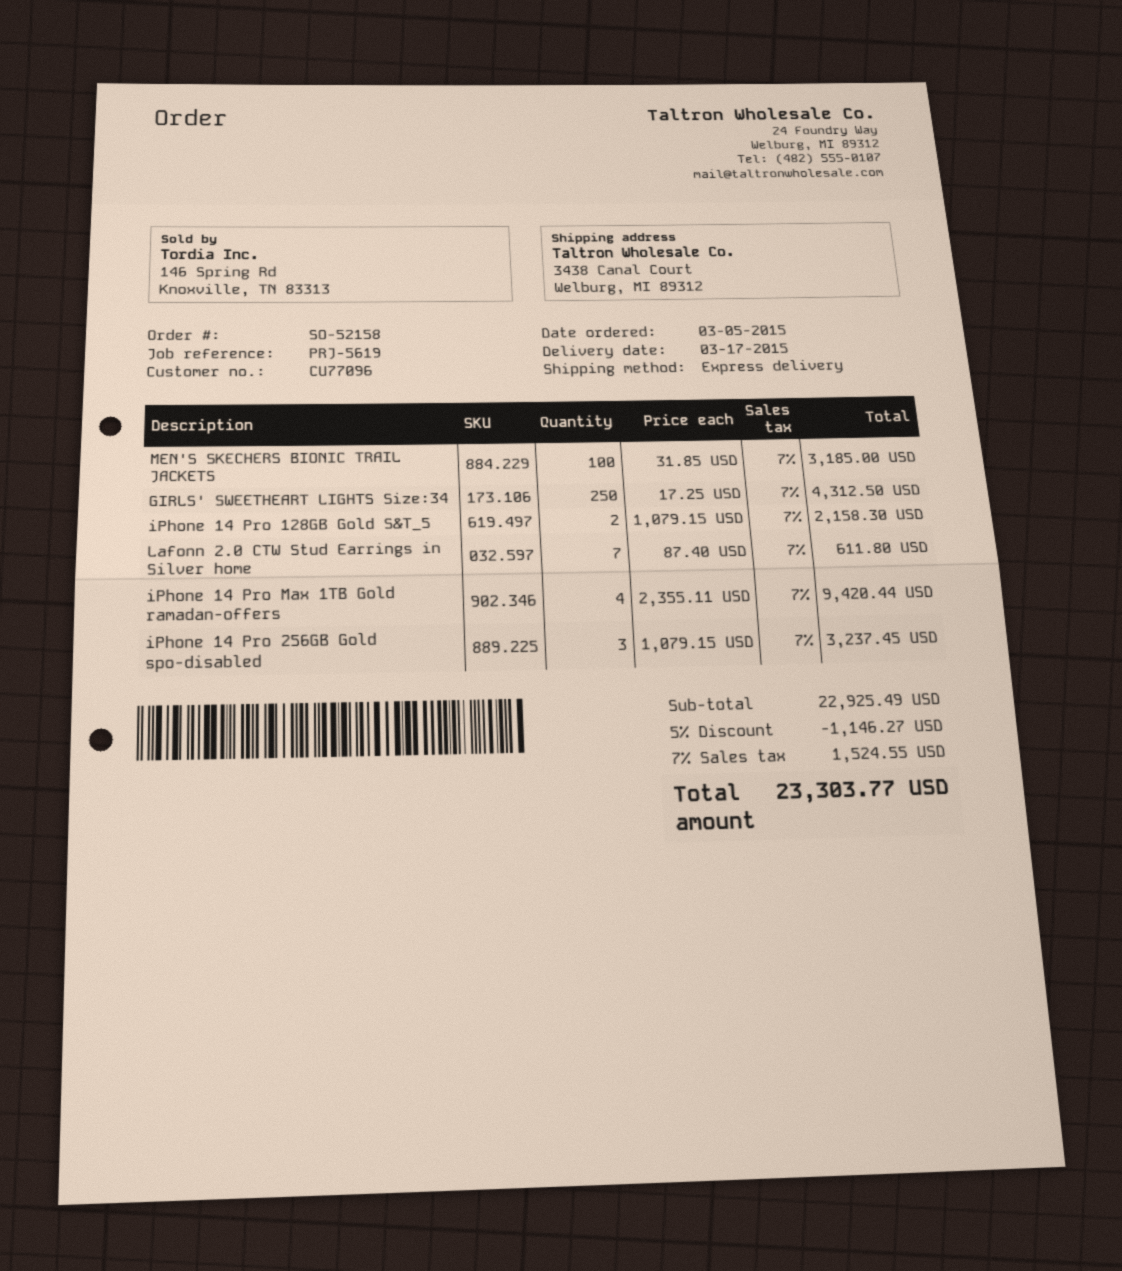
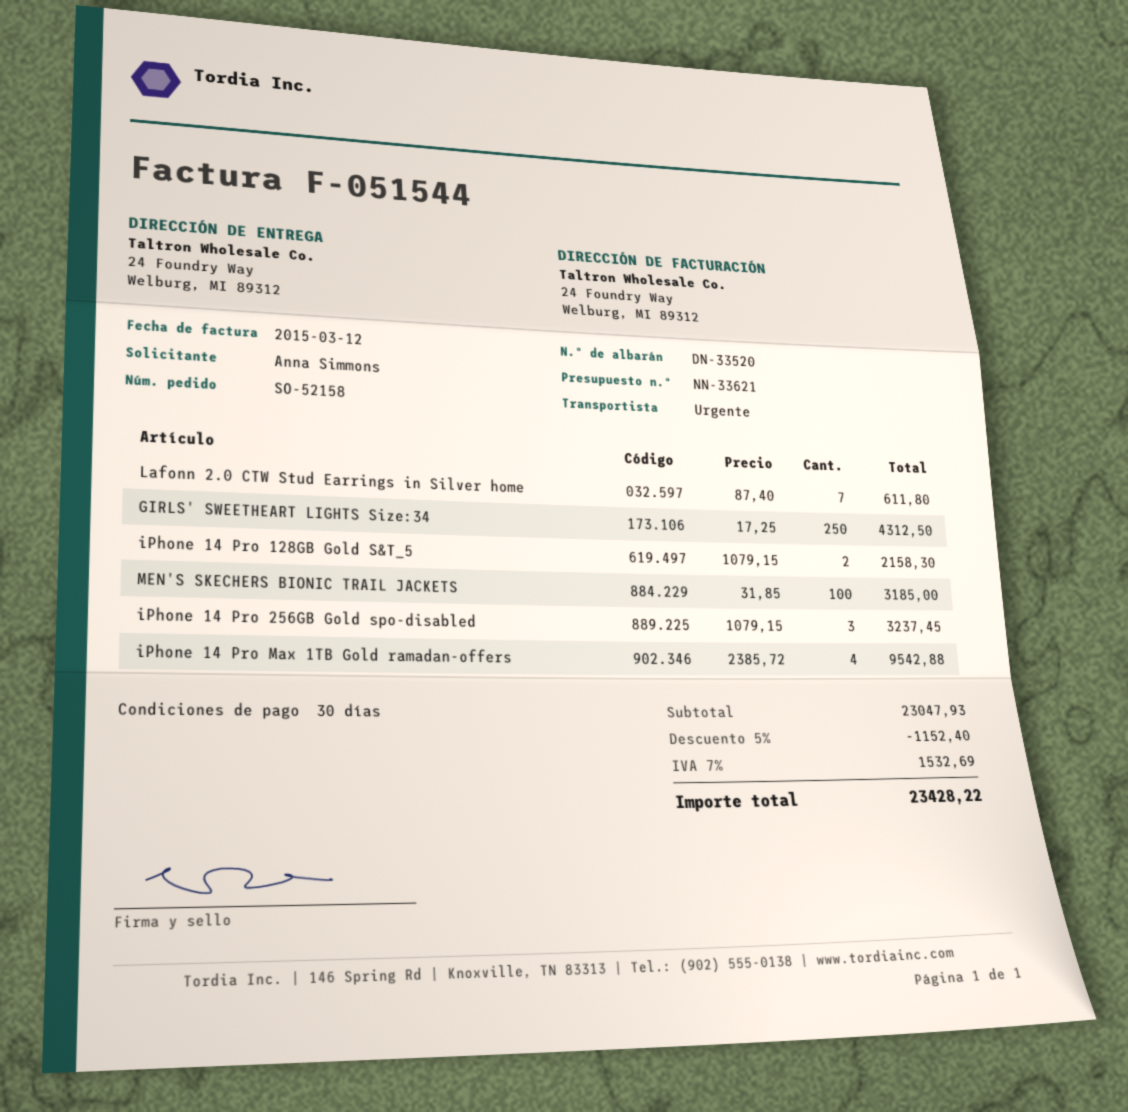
ship to: 3438 Canal Court, Welburg, MI 89312 -> 24 Foundry Way, Welburg, MI 89312
iPhone 14 Pro Max 1TB Gold ramadan-offers: 4 x 2355.11 = 9420.44 -> 4 x 2385.72 = 9542.88
subtotal: 22925.49 -> 23047.93
discount: 5% = 1146.27 -> 5% = 1152.40
tax: 7% = 1524.55 -> 7% = 1532.69
total: 23303.77 -> 23428.22

